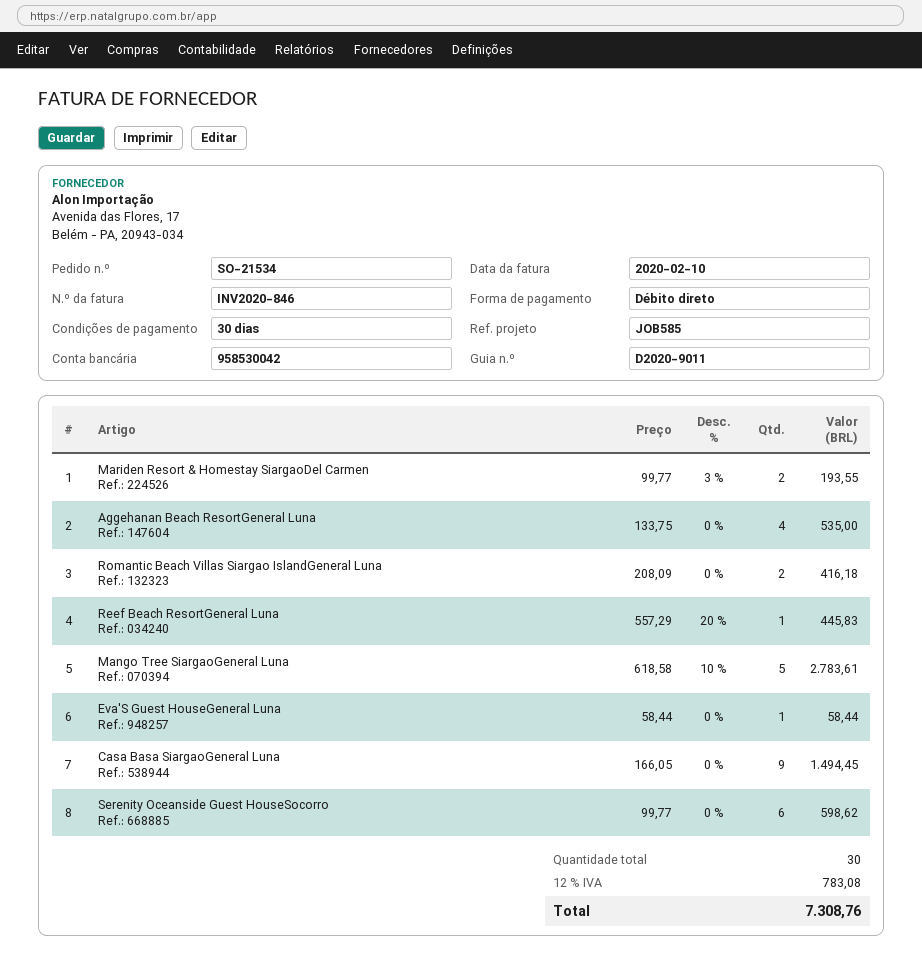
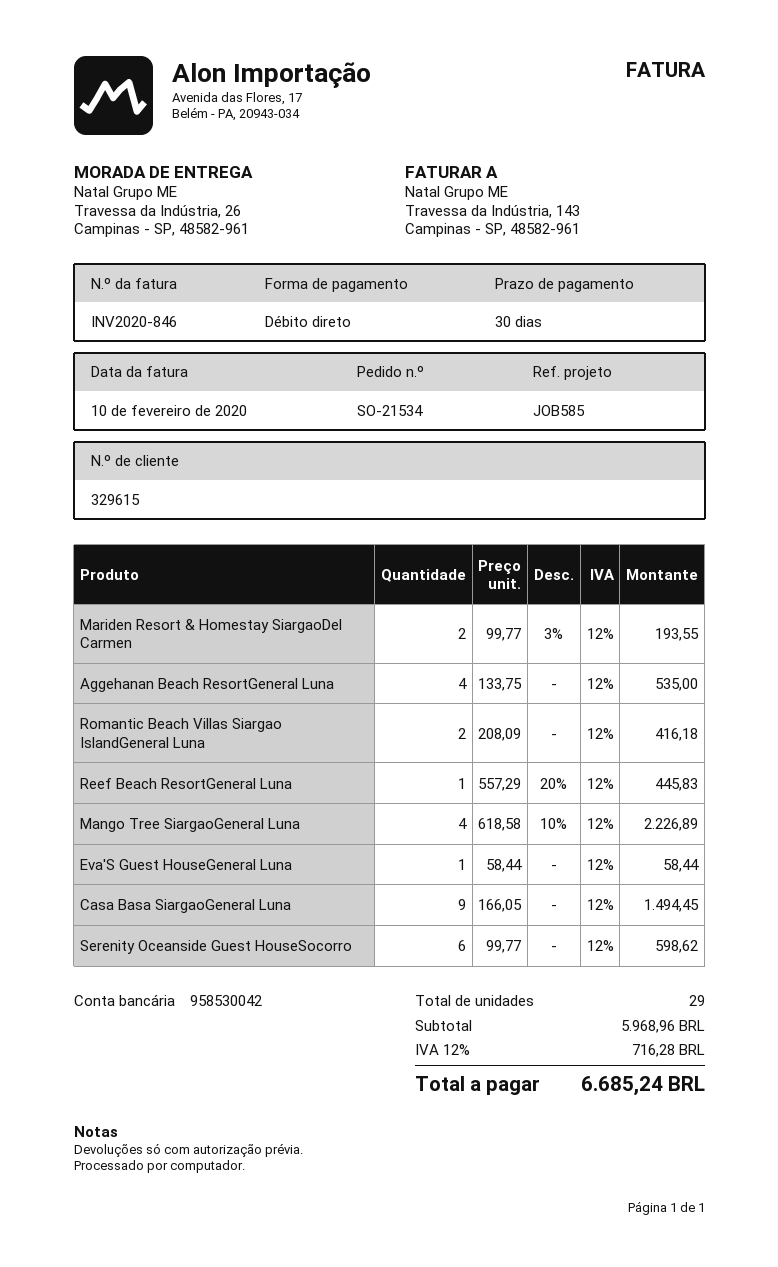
Mango Tree SiargaoGeneral Luna: 5 x 618.58 - 10% = 2783.61 -> 4 x 618.58 - 10% = 2226.89
total quantity: 30 -> 29
tax: 12% = 783.08 -> 12% = 716.28
total: 7308.76 -> 6685.24

